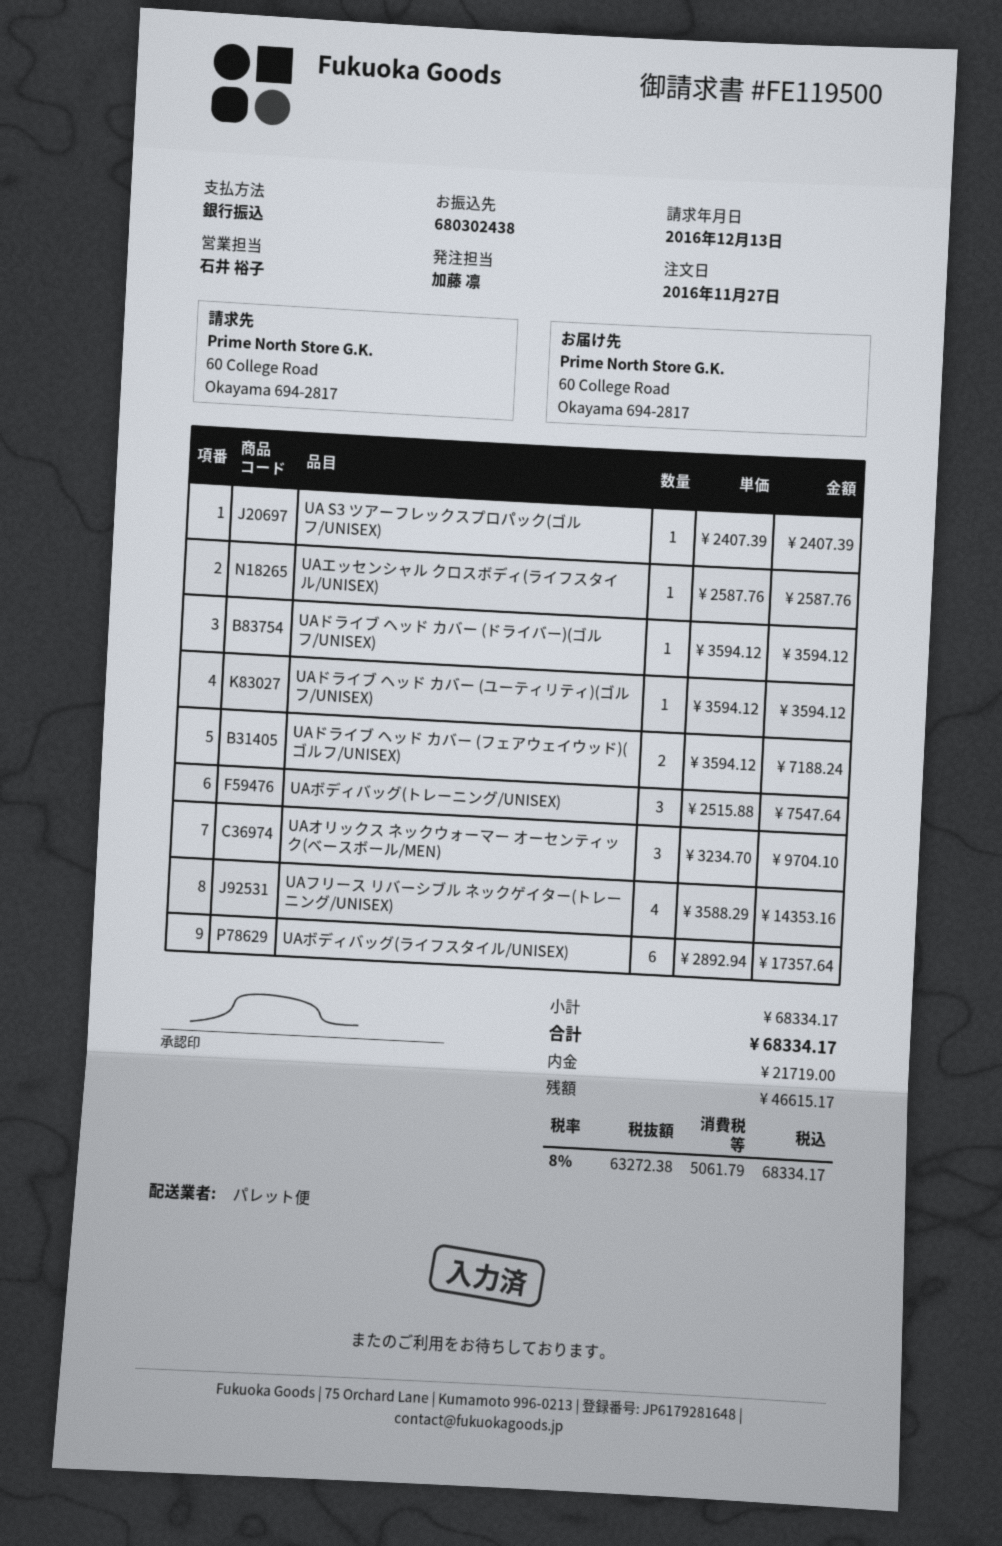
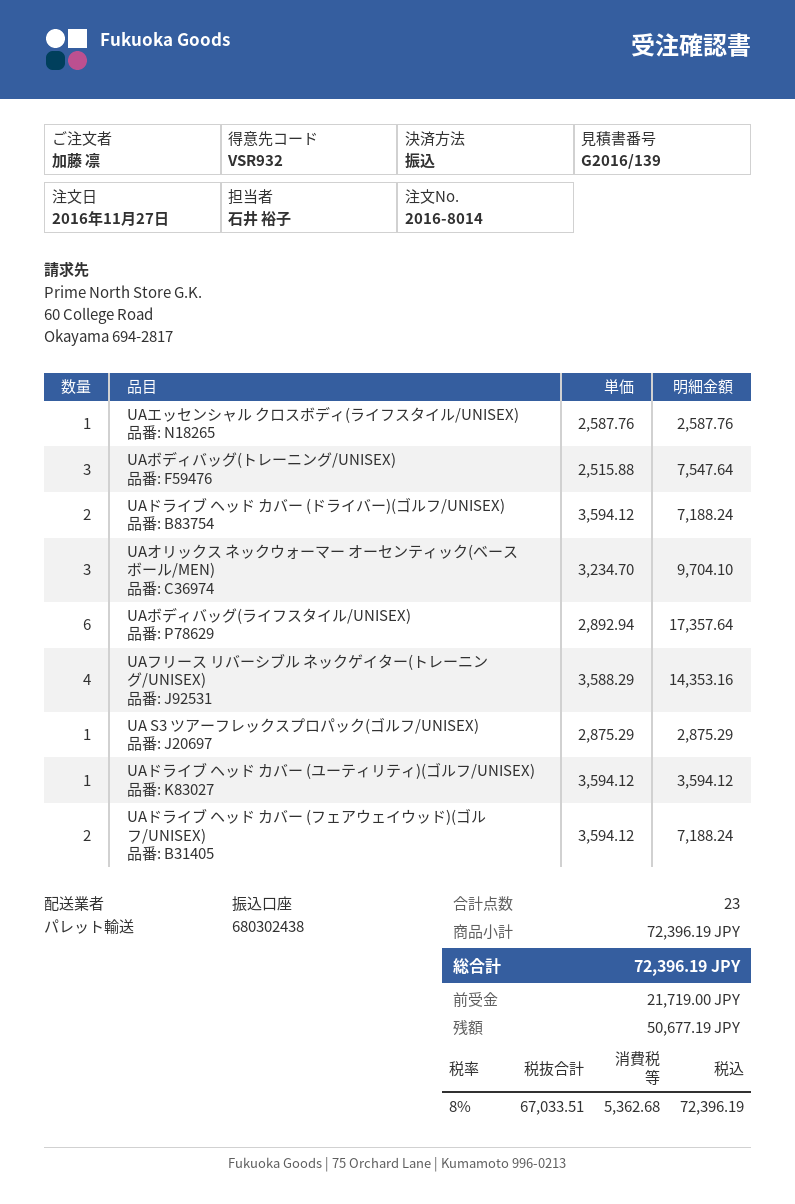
UA S3 ツアーフレックスプロパック(ゴルフ/UNISEX): 1 x 2407.39 = 2407.39 -> 1 x 2875.29 = 2875.29
UAドライブ ヘッド カバー (ドライバー)(ゴルフ/UNISEX): 1 x 3594.12 = 3594.12 -> 2 x 3594.12 = 7188.24
subtotal: 68334.17 -> 72396.19
net: 63272.38 -> 67033.51
tax: 8% = 5061.79 -> 8% = 5362.68
total: 68334.17 -> 72396.19
balance: 46615.17 -> 50677.19

